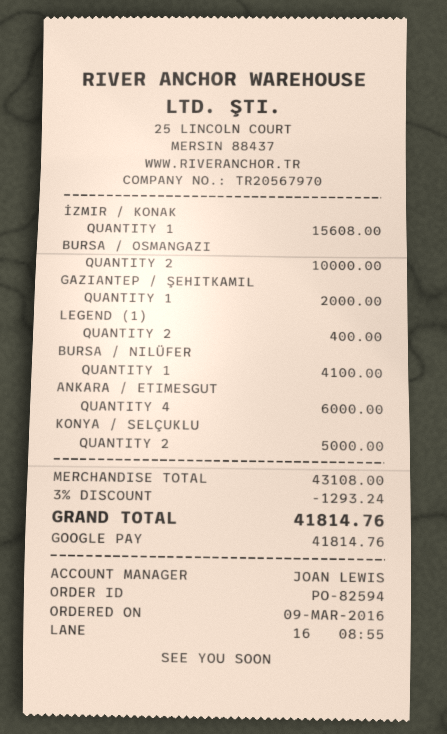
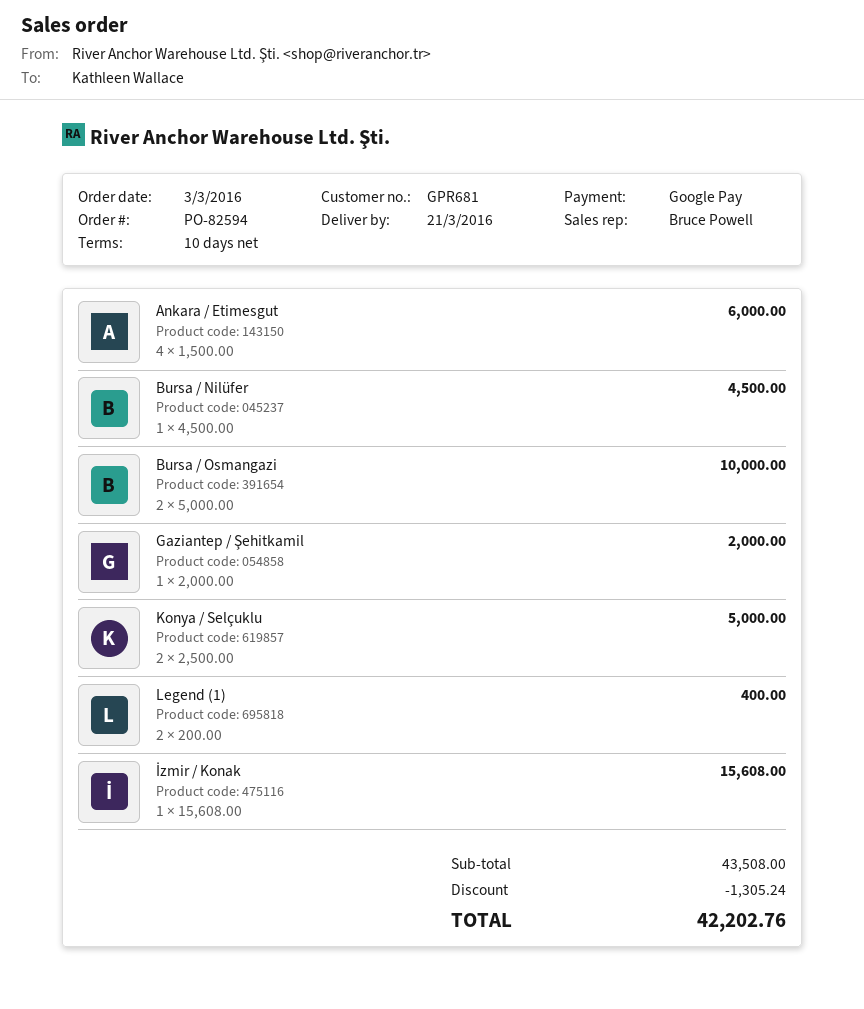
order date: 2016-03-09 -> 2016-03-03
sales rep: JOAN LEWIS -> Bruce Powell
BURSA / NILÜFER: 1 for 4100.00 -> 1 for 4500.00
subtotal: 43108.00 -> 43508.00
discount: 1293.24 -> 1305.24
total: 41814.76 -> 42202.76

